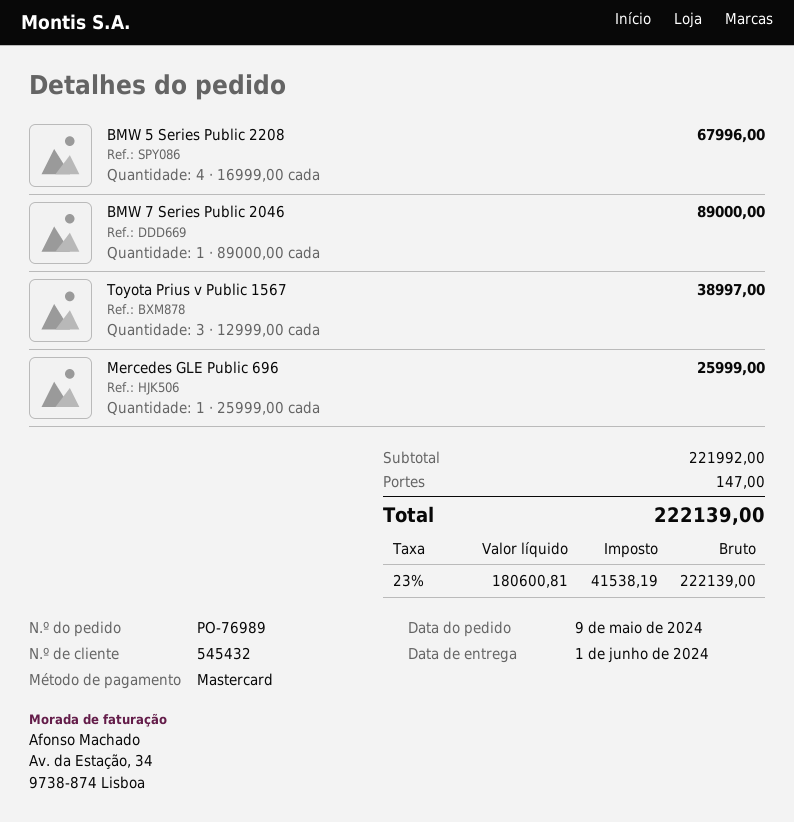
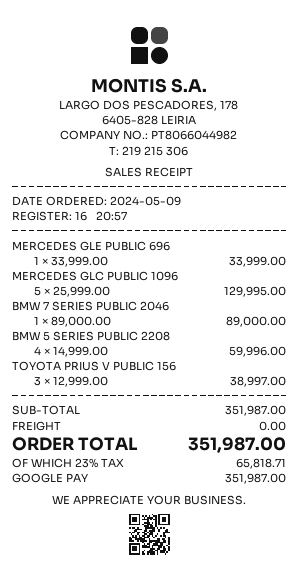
payment method: Mastercard -> Google Pay
BMW 5 Series Public 2208: 4 x 16999.00 = 67996.00 -> 4 x 14999.00 = 59996.00
Mercedes GLE Public 696: 1 x 25999.00 = 25999.00 -> 1 x 33999.00 = 33999.00
MERCEDES GLC PUBLIC 1096: none -> 5 x 25999.00 = 129995.00
subtotal: 221992.00 -> 351987.00
shipping: 147.00 -> 0.00
tax: 23% = 41538.19 -> 23% = 65818.71
total: 222139.00 -> 351987.00

